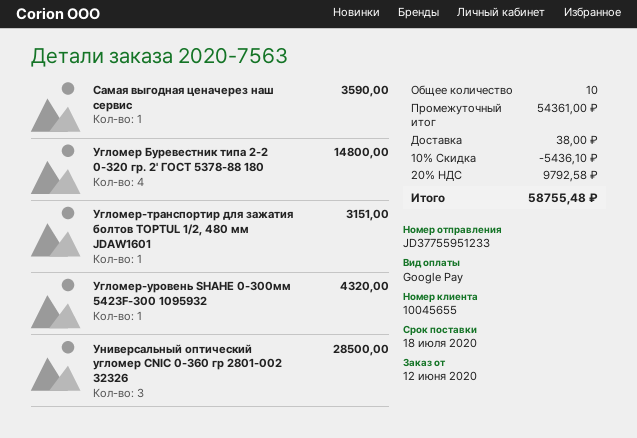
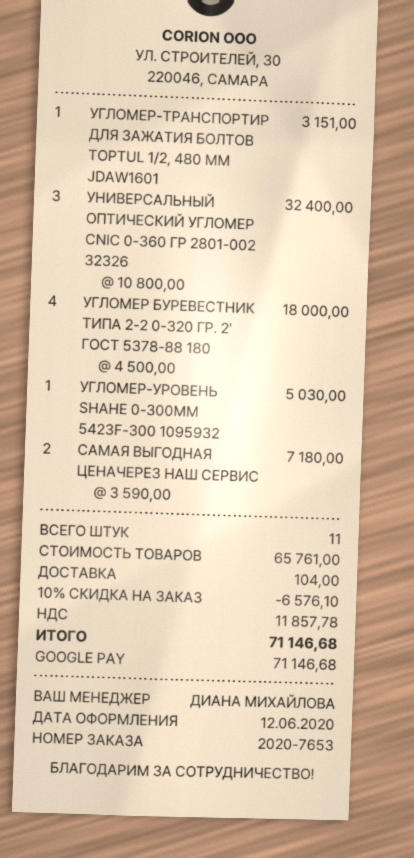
order number: 2020-7563 -> 2020-7653
Самая выгодная ценачерез наш сервис: 1 for 3590.00 -> 2 for 7180.00
Угломер Буревестник типа 2-2 0-320 гр. 2' ГОСТ 5378-88 180: 4 for 14800.00 -> 4 for 18000.00
Угломер-уровень SHAHE 0-300мм 5423F-300 1095932: 1 for 4320.00 -> 1 for 5030.00
Универсальный оптический угломер CNIC 0-360 гр 2801-002 32326: 3 for 28500.00 -> 3 for 32400.00
total quantity: 10 -> 11
subtotal: 54361.00 -> 65761.00
discount: 10% = 5436.10 -> 10% = 6576.10
shipping: 38.00 -> 104.00
tax: 9792.58 -> 11857.78
total: 58755.48 -> 71146.68

